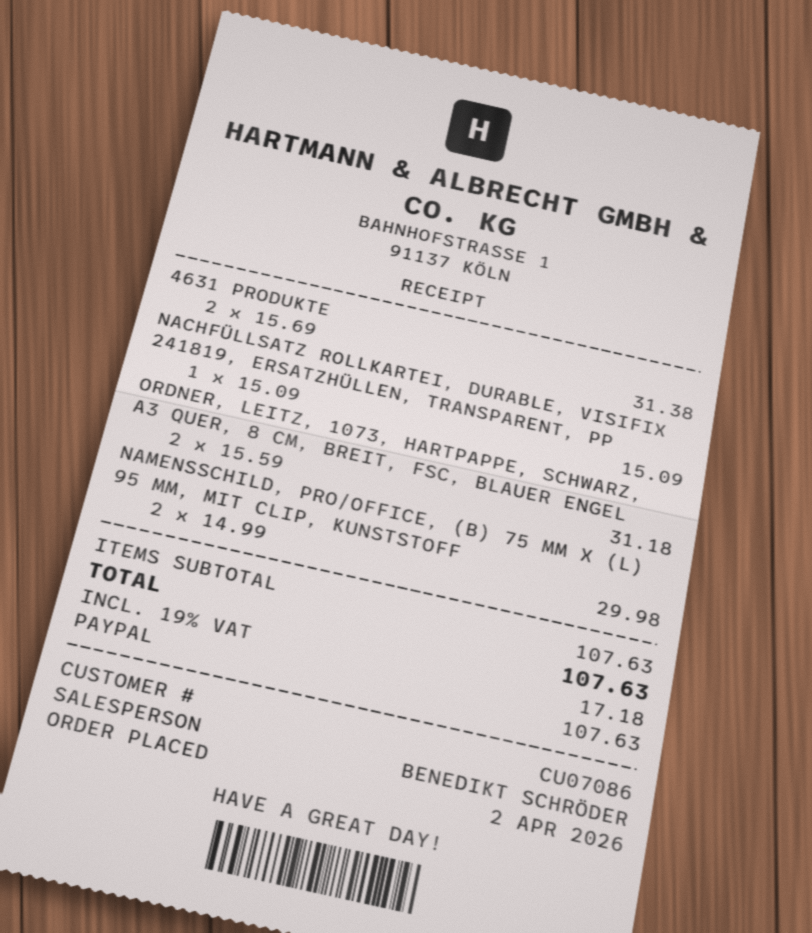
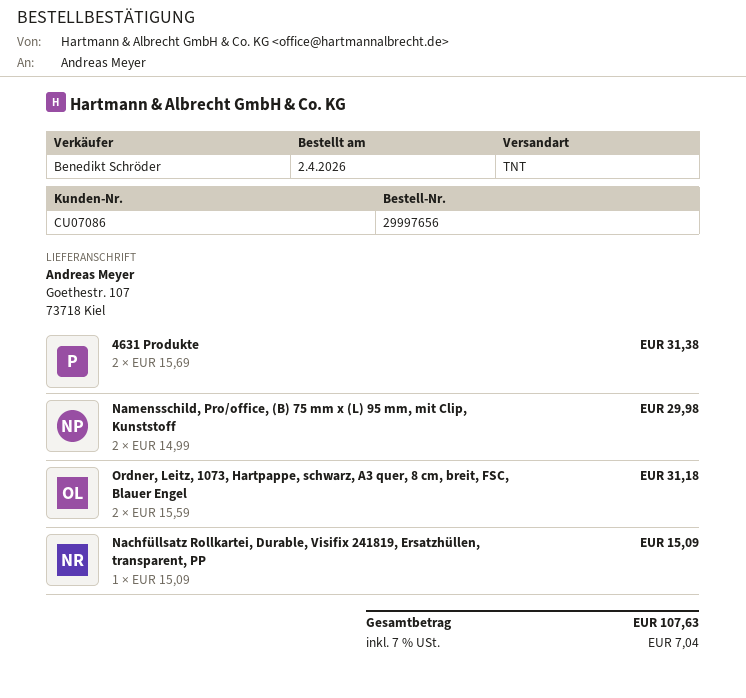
tax: 19% = 17.18 -> 7% = 7.04

